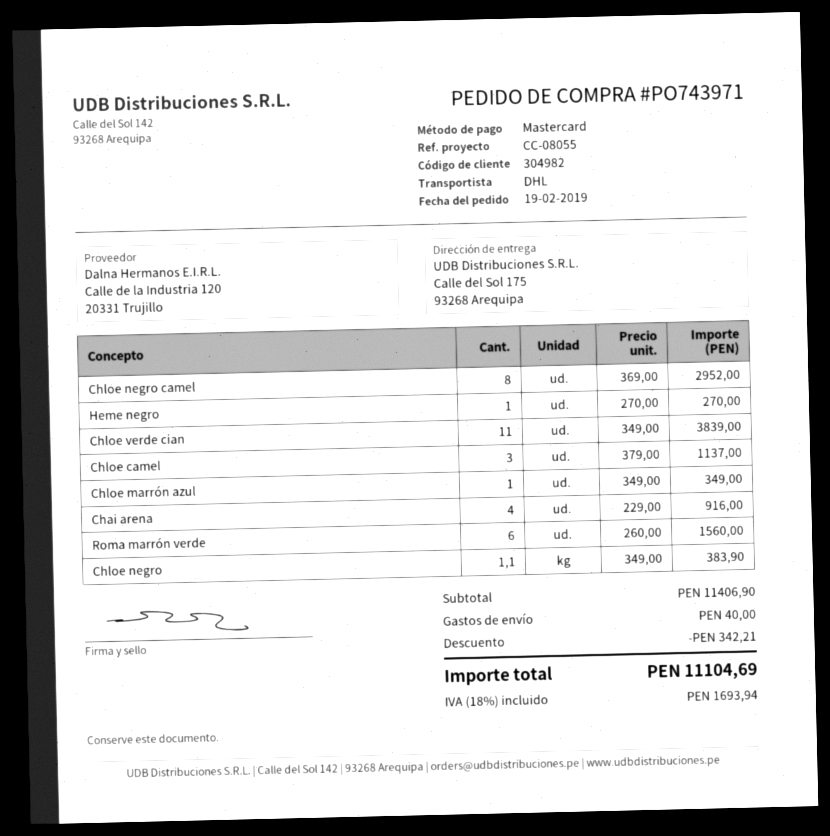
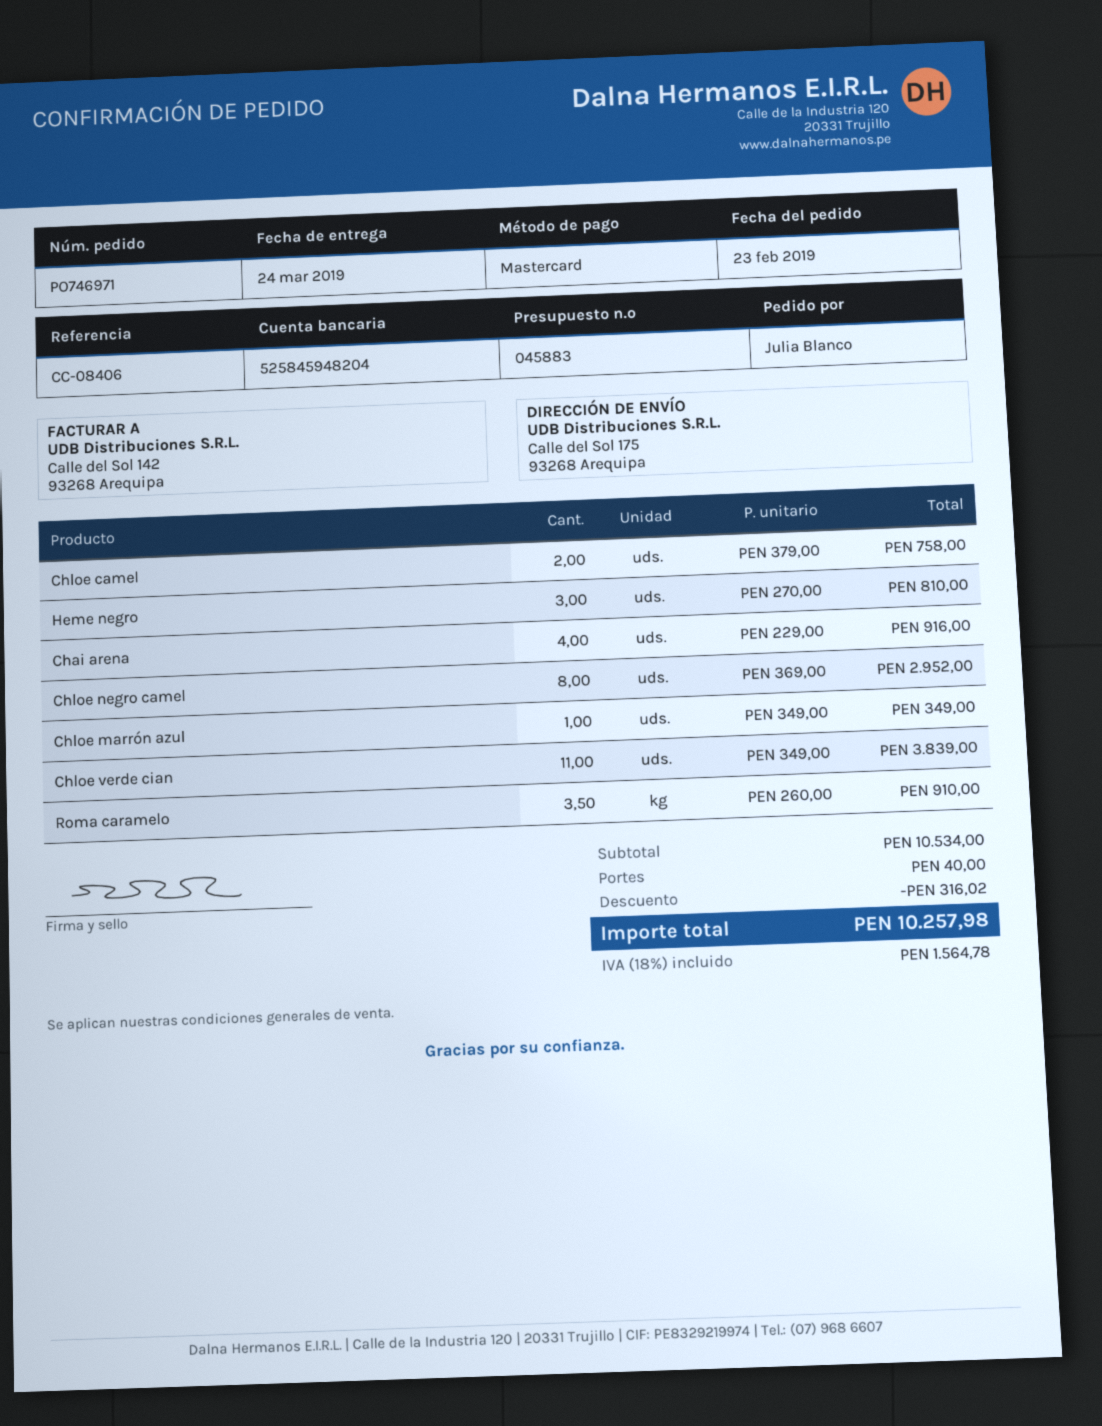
order number: PO743971 -> PO746971
order date: 2019-02-19 -> 2019-02-23
reference: CC-08055 -> CC-08406
Heme negro: 1 x 270.00 = 270.00 -> 3 x 270.00 = 810.00
Chloe camel: 3 x 379.00 = 1137.00 -> 2 x 379.00 = 758.00
Roma marrón verde: 6 x 260.00 = 1560.00 -> none
Chloe negro: 1.1 x 349.00 = 383.90 -> none
Roma caramelo: none -> 3.5 x 260.00 = 910.00
subtotal: 11406.90 -> 10534.00
discount: 342.21 -> 316.02
tax: 18% = 1693.94 -> 18% = 1564.78
total: 11104.69 -> 10257.98

